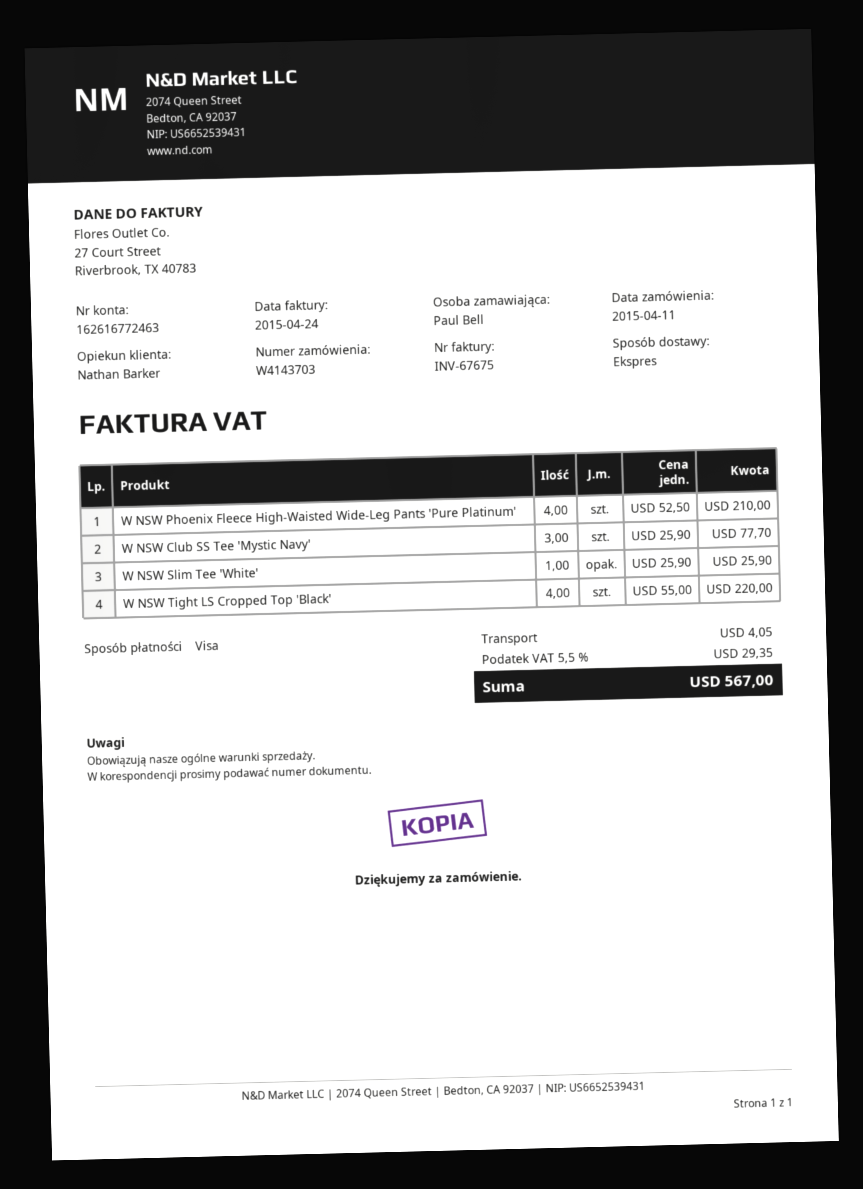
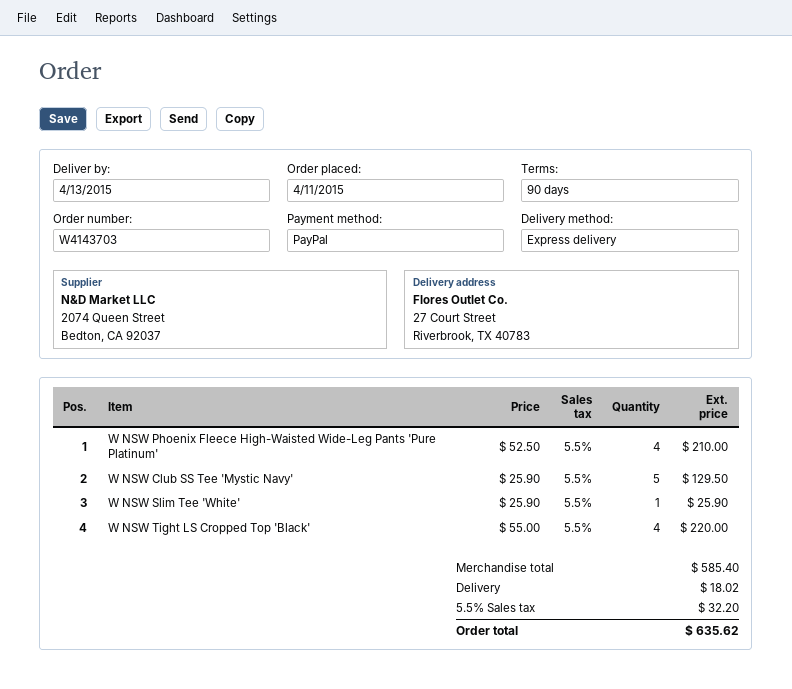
payment method: Visa -> PayPal
W NSW Club SS Tee 'Mystic Navy': 3 x 25.90 = 77.70 -> 5 x 25.90 = 129.50
shipping: 4.05 -> 18.02
tax: 5.5% = 29.35 -> 5.5% = 32.20
total: 567.00 -> 635.62

